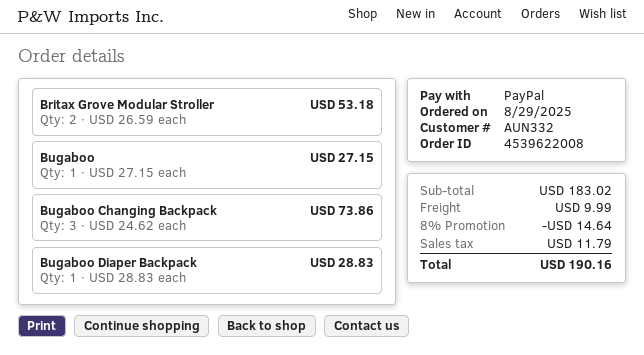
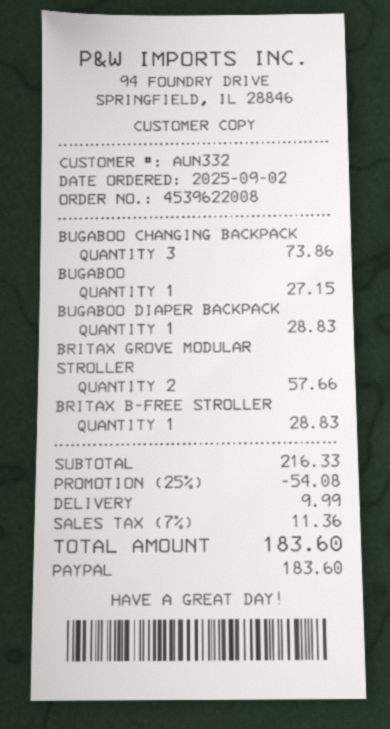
order date: 2025-08-29 -> 2025-09-02
Britax Grove Modular Stroller: 2 for 53.18 -> 2 for 57.66
BRITAX B-FREE STROLLER: none -> 1 for 28.83
subtotal: 183.02 -> 216.33
discount: 8% = 14.64 -> 25% = 54.08
tax: 11.79 -> 11.36
total: 190.16 -> 183.60

